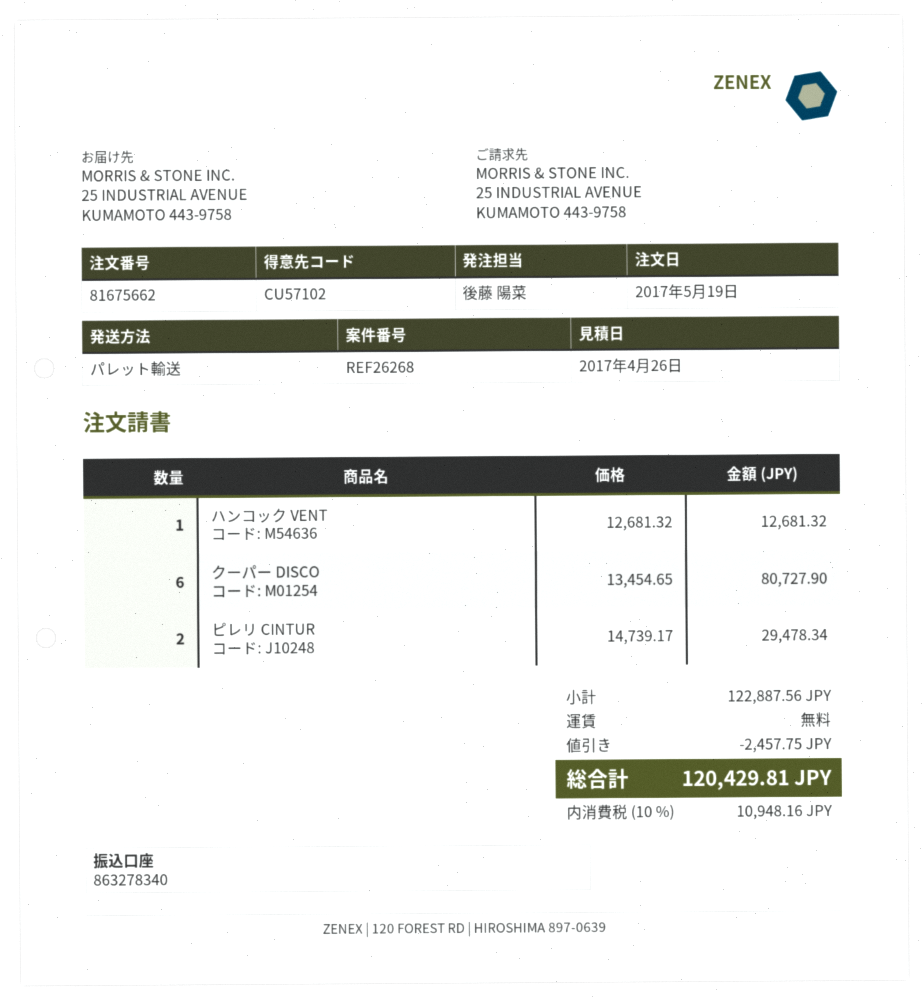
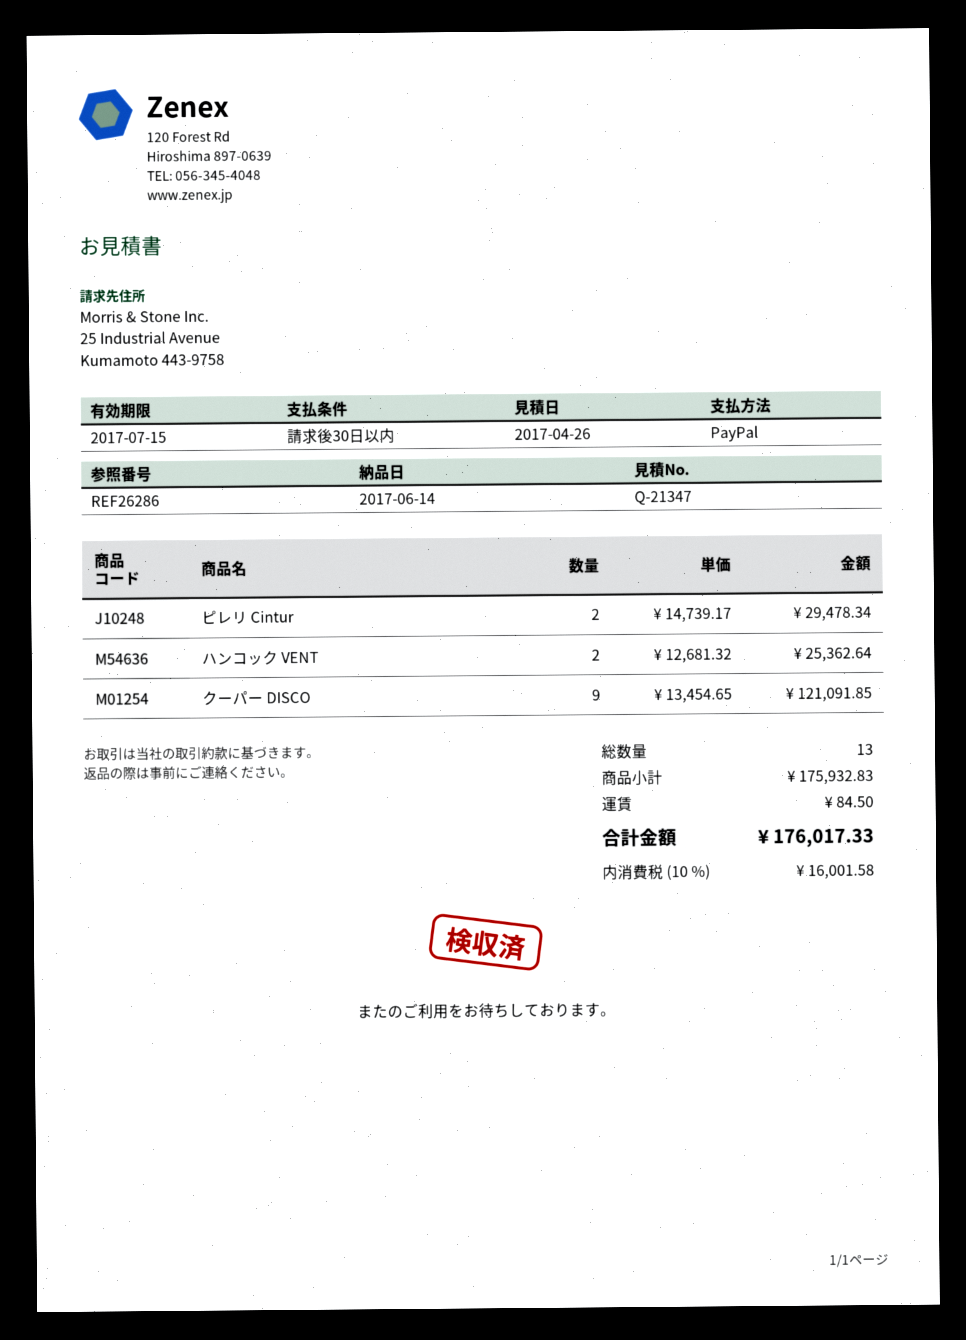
reference: REF26268 -> REF26286
ハンコック VENT: 1 x 12681.32 = 12681.32 -> 2 x 12681.32 = 25362.64
クーパー DISCO: 6 x 13454.65 = 80727.90 -> 9 x 13454.65 = 121091.85
subtotal: 122887.56 -> 175932.83
discount: 2457.75 -> none
shipping: 0.00 -> 84.50
tax: 10% = 10948.16 -> 10% = 16001.58
total: 120429.81 -> 176017.33

